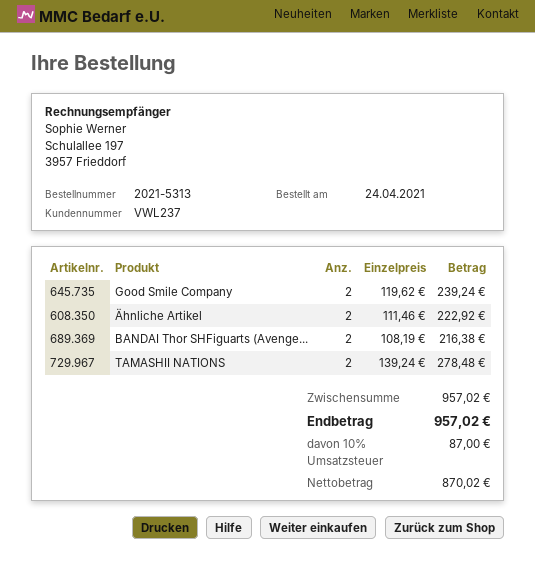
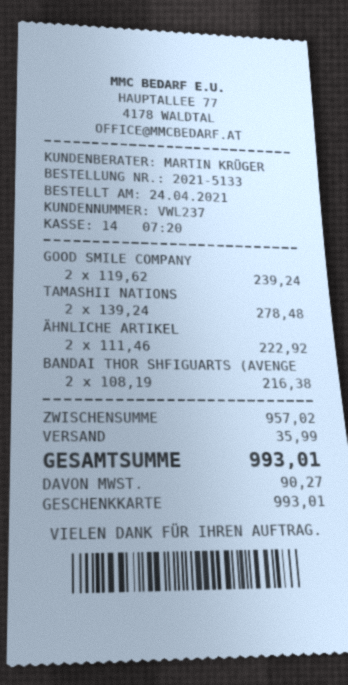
order number: 2021-5313 -> 2021-5133
shipping: none -> 35.99
tax: 87.00 -> 90.27
total: 957.02 -> 993.01

